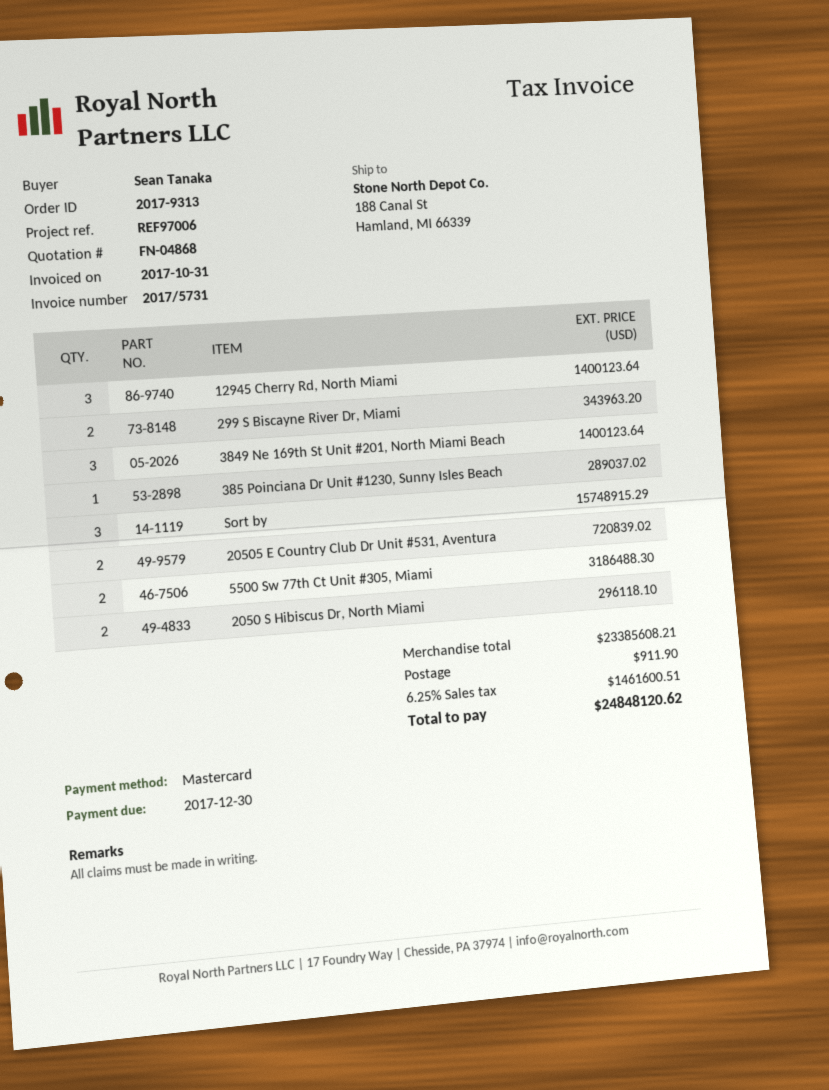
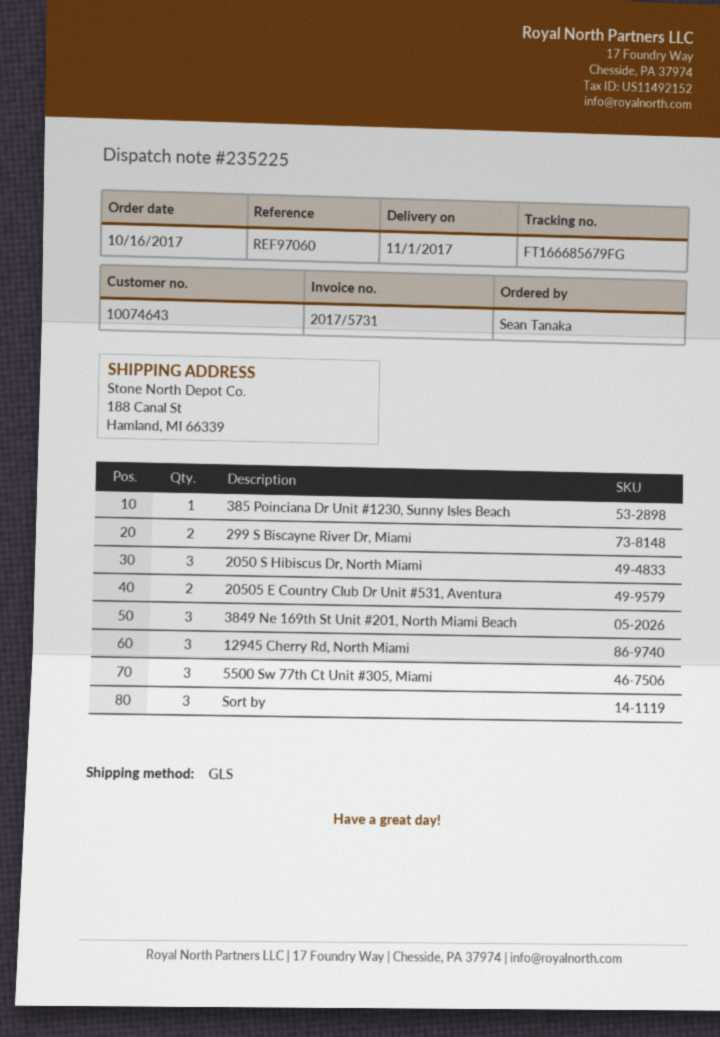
reference: REF97006 -> REF97060
5500 Sw 77th Ct Unit #305, Miami: 2 -> 3
2050 S Hibiscus Dr, North Miami: 2 -> 3

